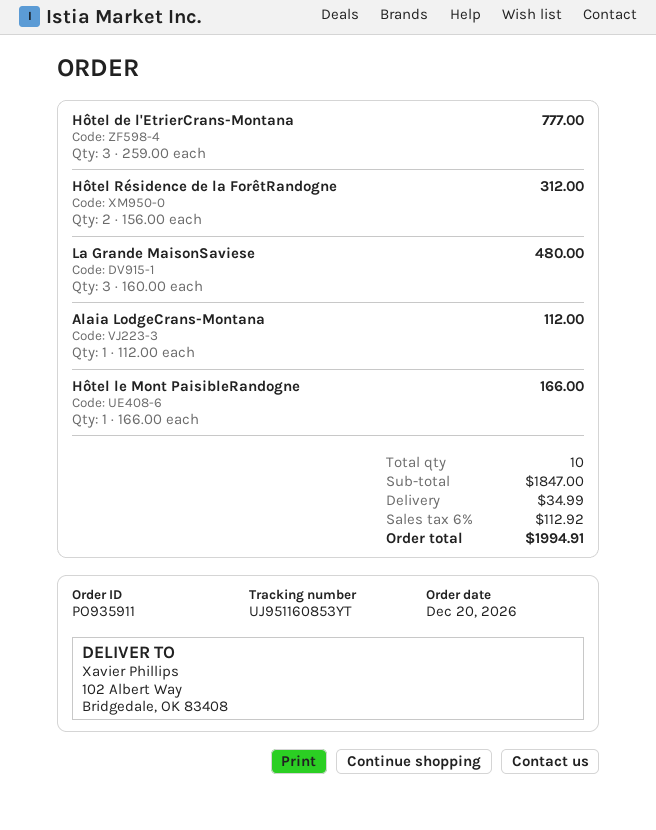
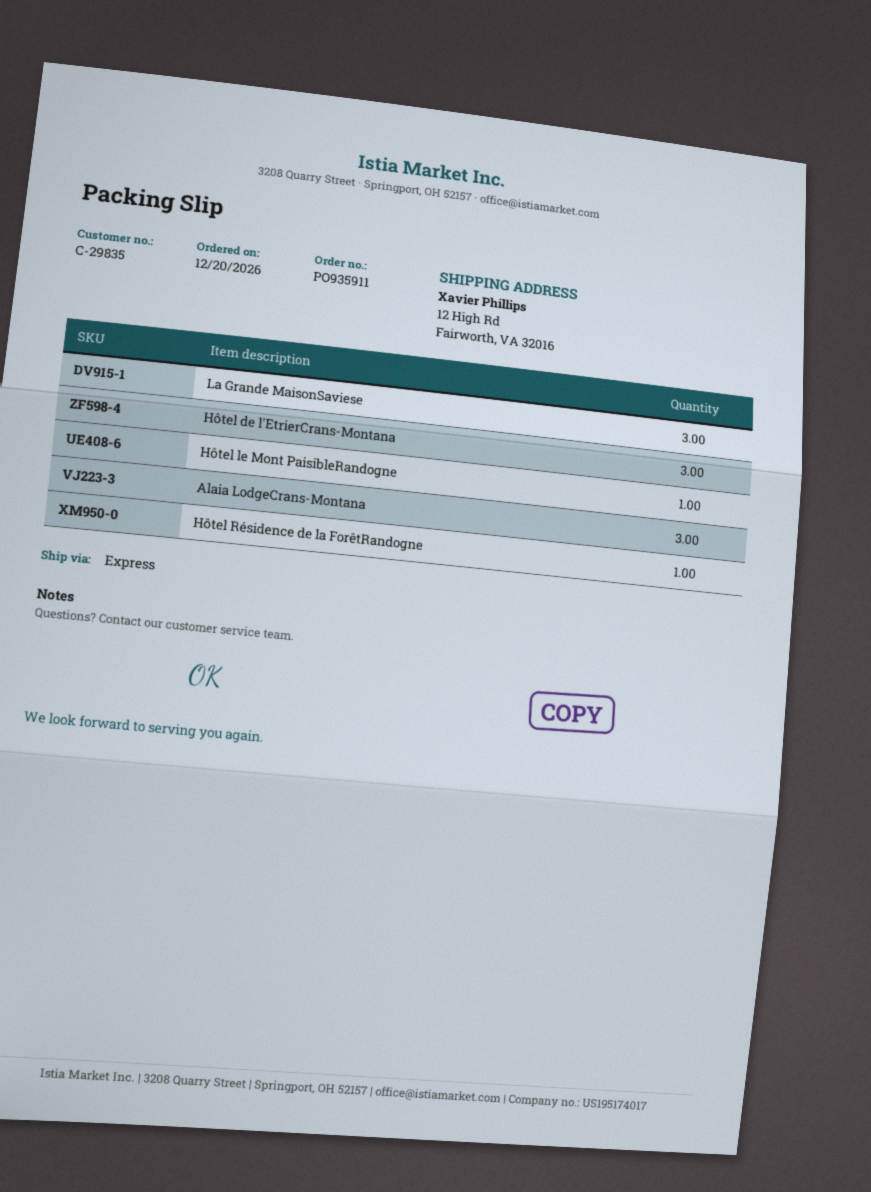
ship to: 102 Albert Way, Bridgedale, OK 83408 -> 12 High Rd, Fairworth, VA 32016
Hôtel Résidence de la ForêtRandogne: 2 -> 1
Alaia LodgeCrans-Montana: 1 -> 3

